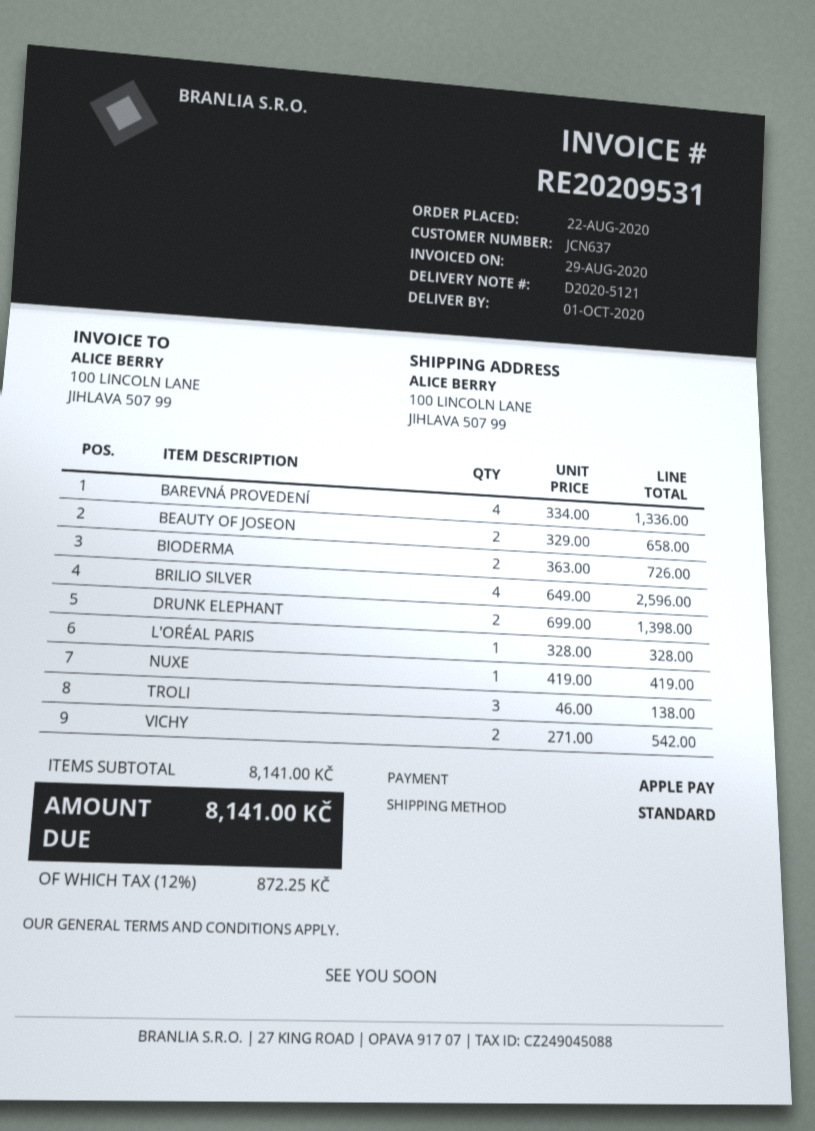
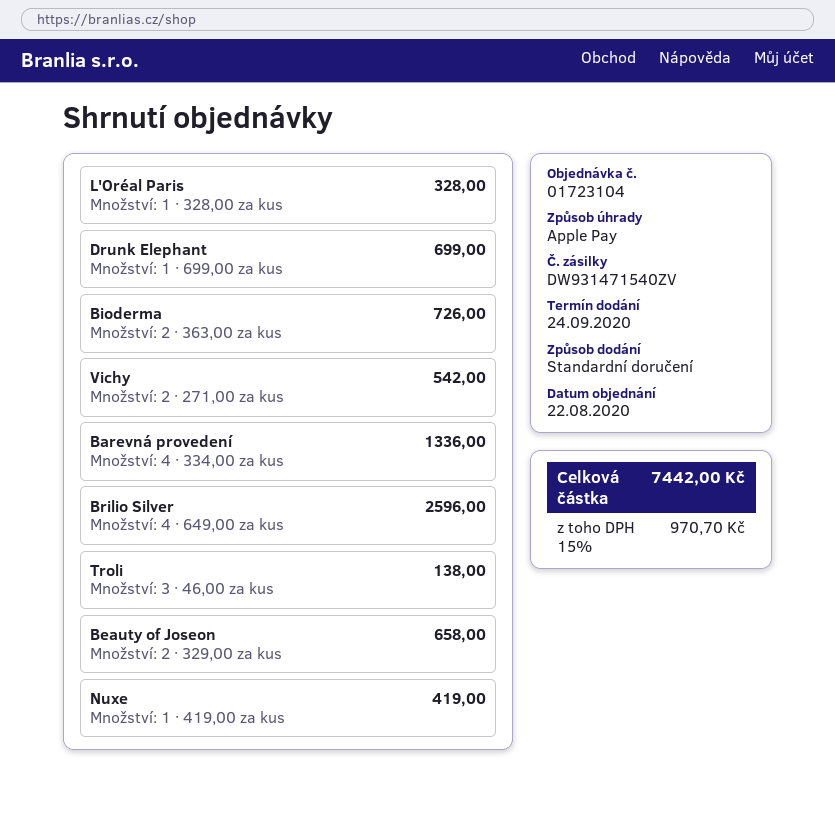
delivery date: 2020-10-01 -> 2020-09-24
DRUNK ELEPHANT: 2 x 699.00 = 1398.00 -> 1 x 699.00 = 699.00
tax: 12% = 872.25 -> 15% = 970.70
total: 8141.00 -> 7442.00

